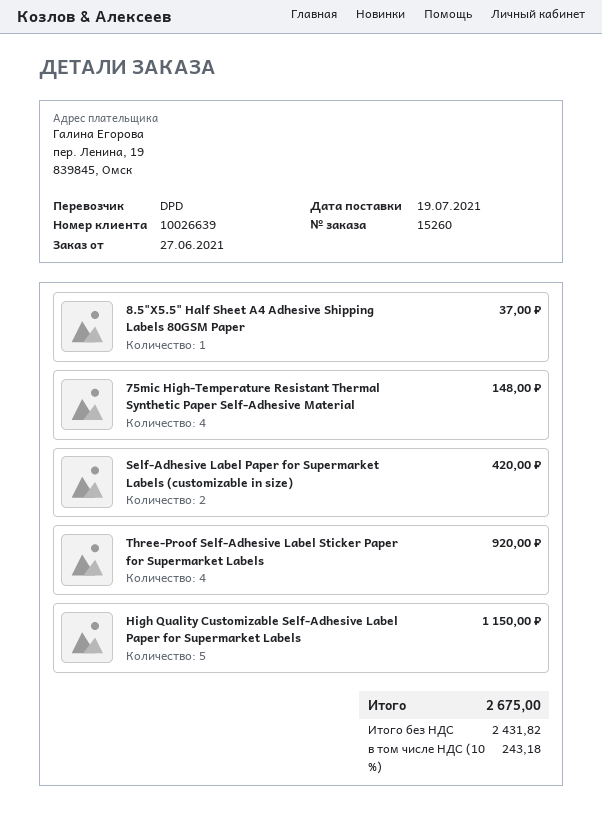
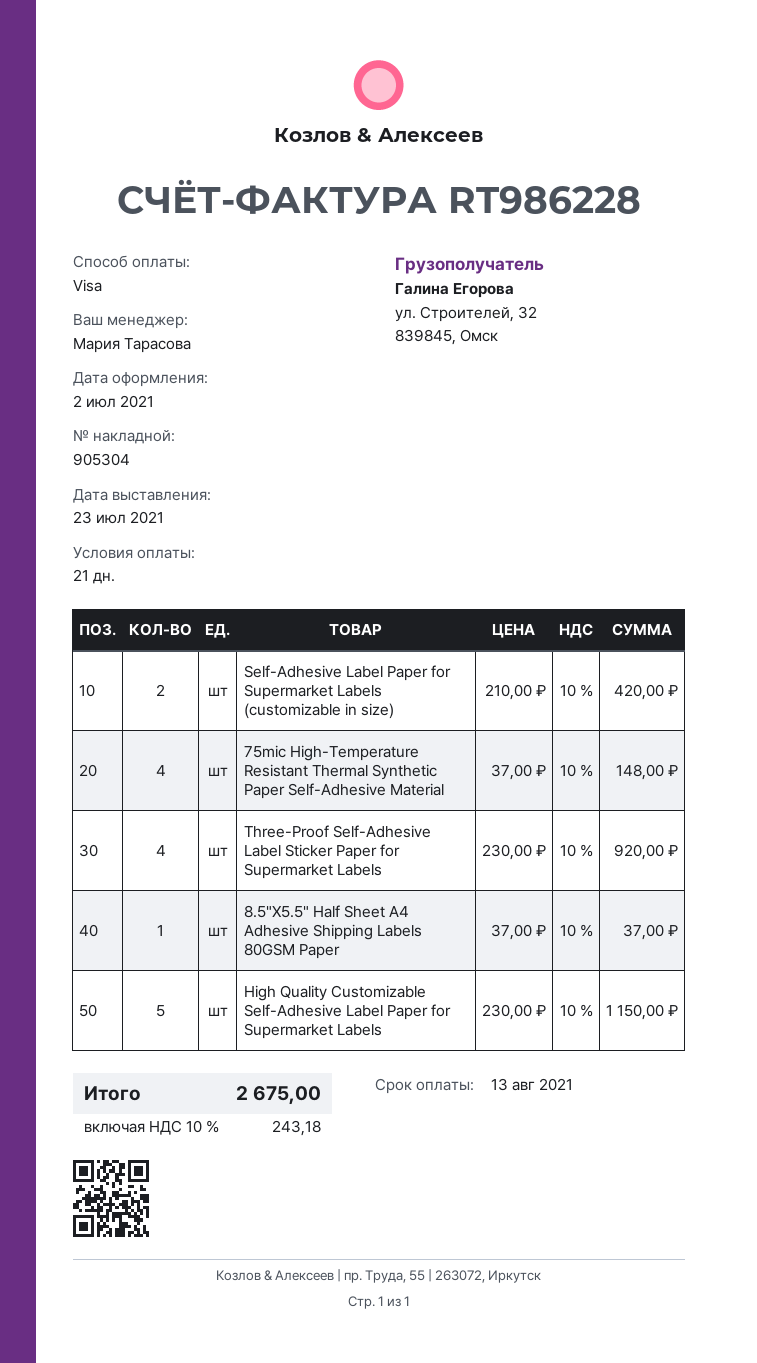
order date: 2021-06-27 -> 2021-07-02

